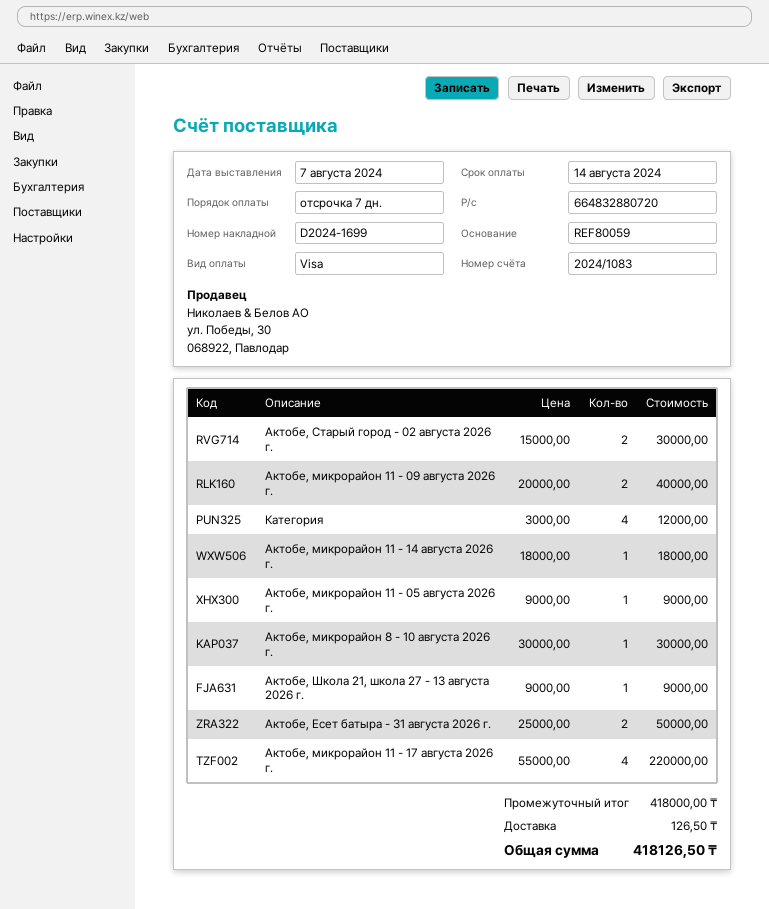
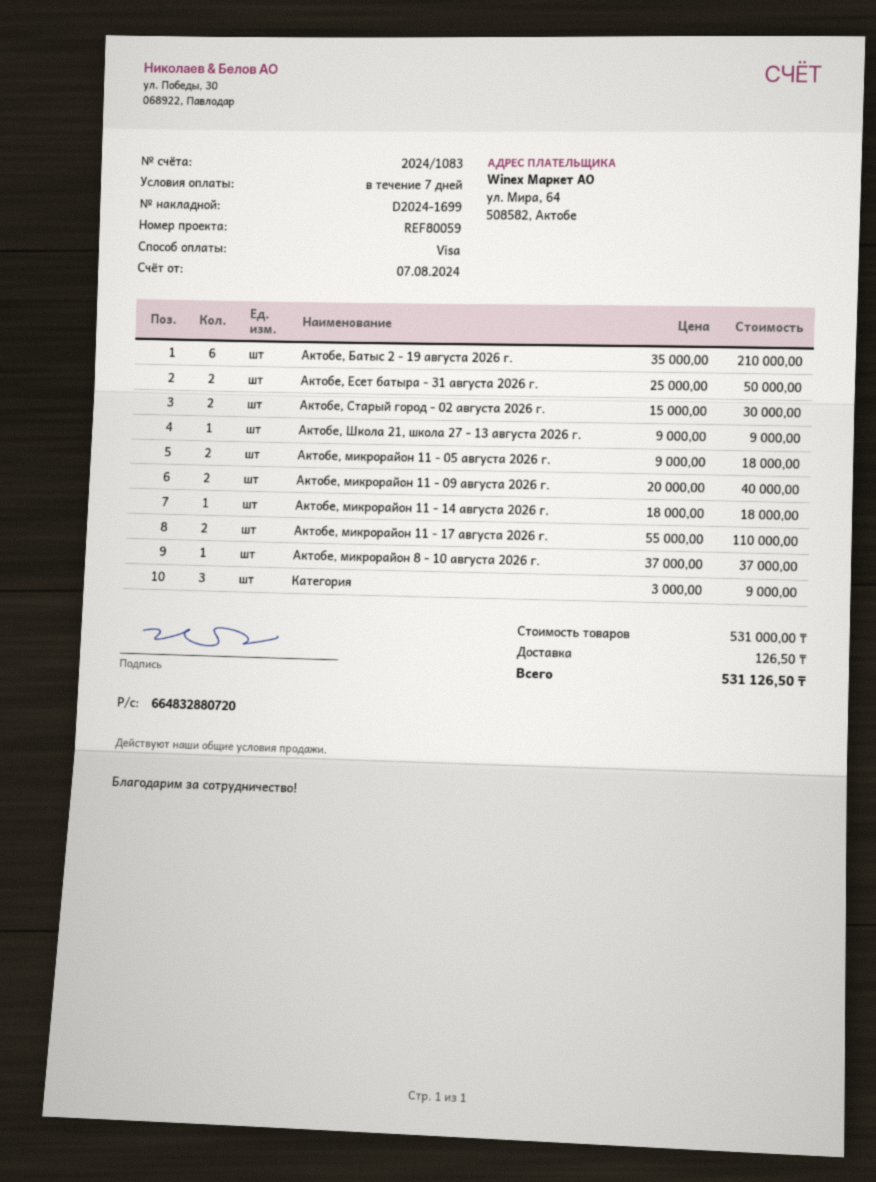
Категория: 4 x 3000.00 = 12000.00 -> 3 x 3000.00 = 9000.00
Актобе, микрорайон 11 - 05 августа 2026 г.: 1 x 9000.00 = 9000.00 -> 2 x 9000.00 = 18000.00
Актобе, микрорайон 8 - 10 августа 2026 г.: 1 x 30000.00 = 30000.00 -> 1 x 37000.00 = 37000.00
Актобе, микрорайон 11 - 17 августа 2026 г.: 4 x 55000.00 = 220000.00 -> 2 x 55000.00 = 110000.00
Актобе, Батыс 2 - 19 августа 2026 г.: none -> 6 x 35000.00 = 210000.00
subtotal: 418000.00 -> 531000.00
total: 418126.50 -> 531126.50

